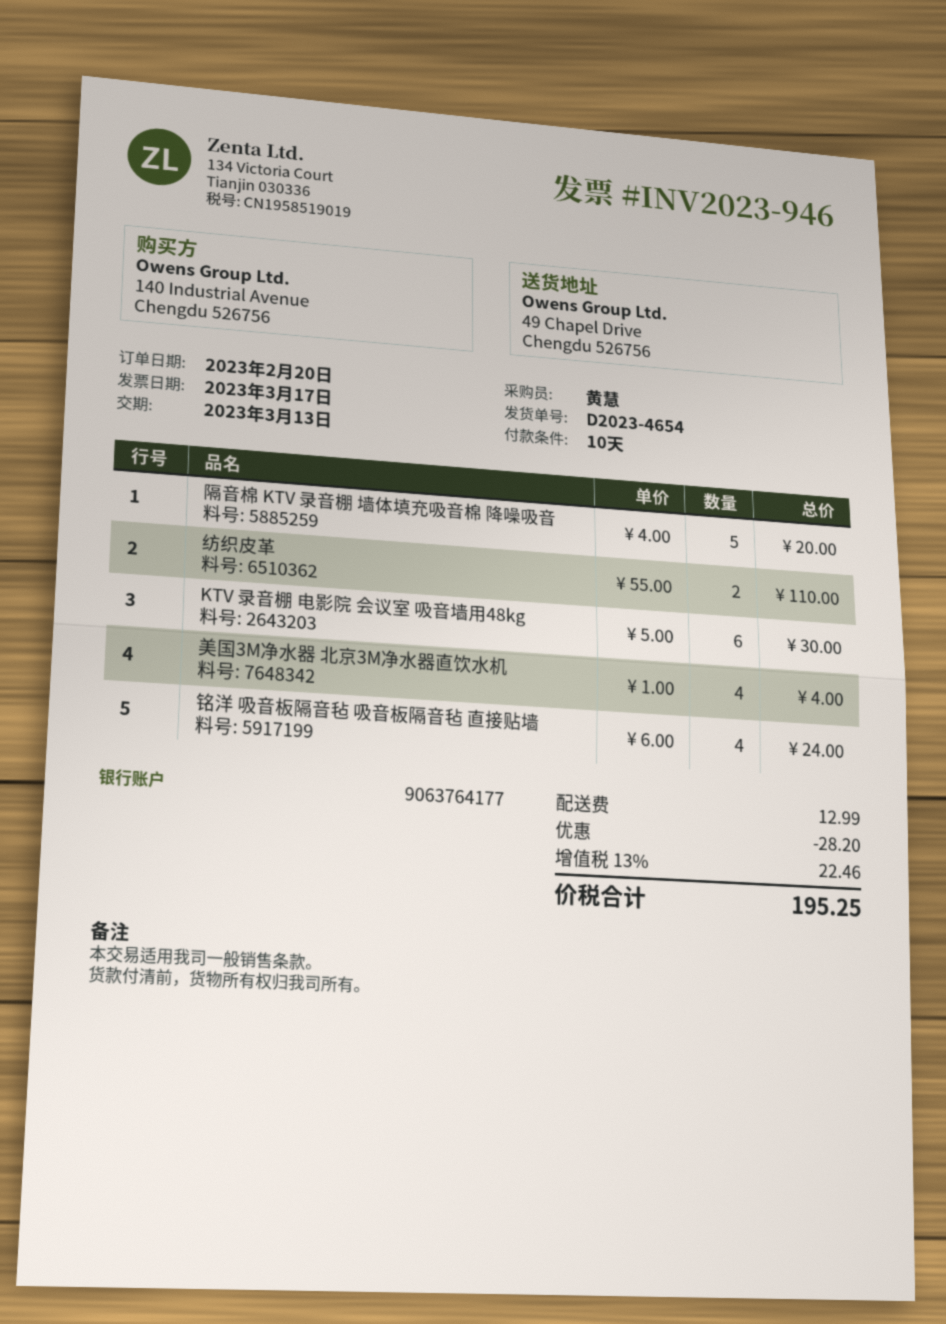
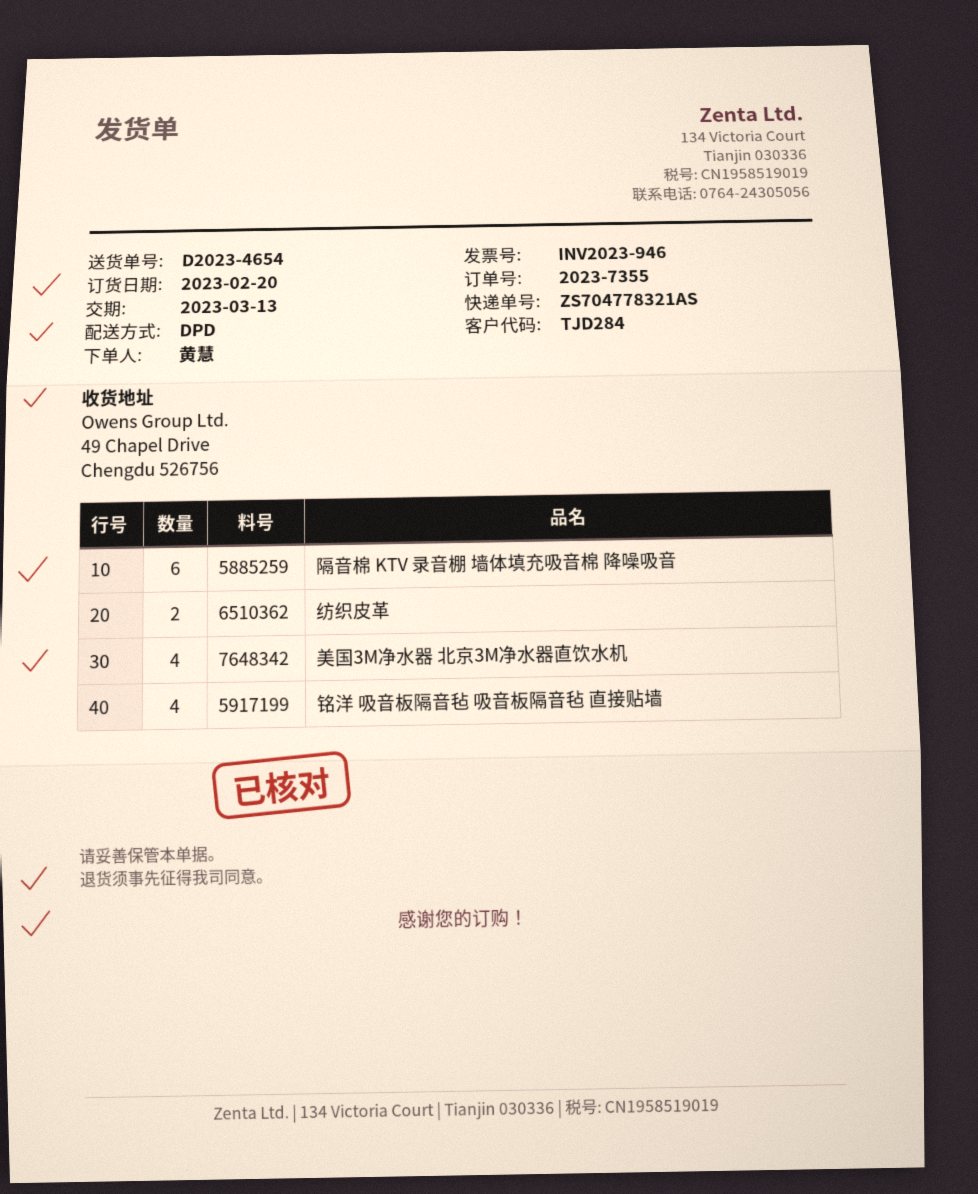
隔音棉 KTV 录音棚 墙体填充吸音棉 降噪吸音: 5 -> 6
KTV 录音棚 电影院 会议室 吸音墙用48kg: 6 -> none

